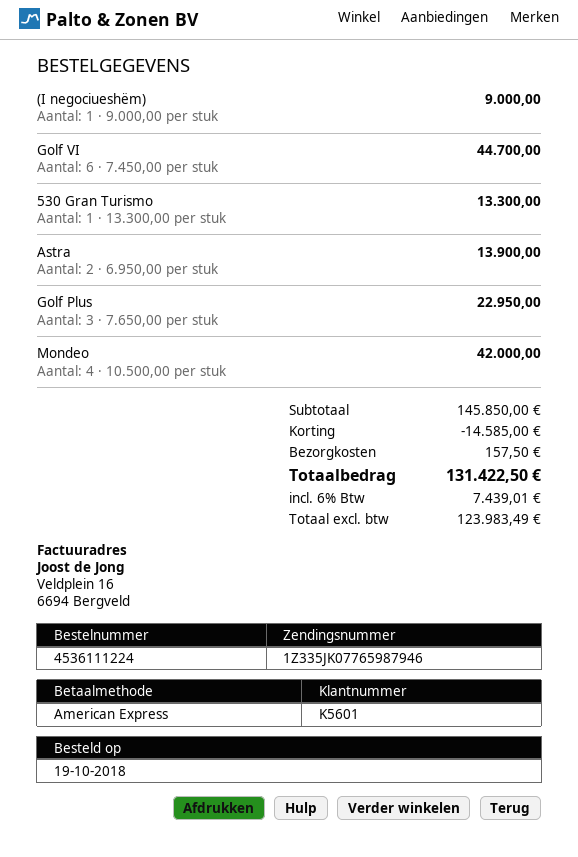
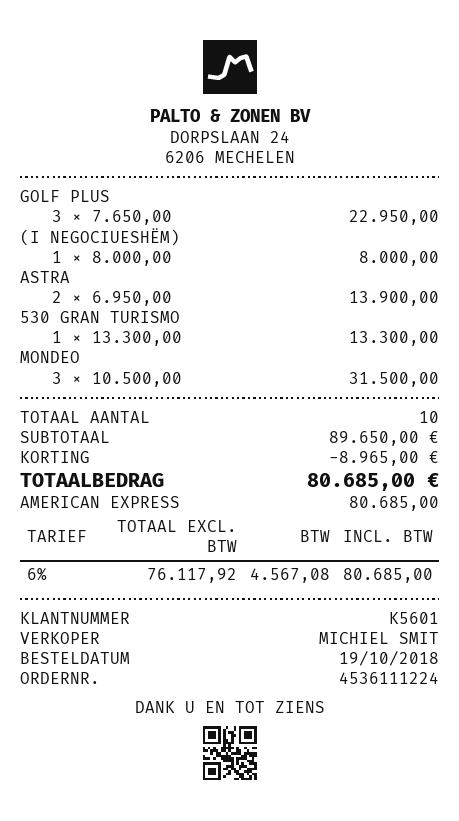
(I negociueshëm): 1 x 9000.00 = 9000.00 -> 1 x 8000.00 = 8000.00
Golf VI: 6 x 7450.00 = 44700.00 -> none
Mondeo: 4 x 10500.00 = 42000.00 -> 3 x 10500.00 = 31500.00
subtotal: 145850.00 -> 89650.00
discount: 14585.00 -> 8965.00
shipping: 157.50 -> none
net: 123983.49 -> 76117.92
tax: 6% = 7439.01 -> 6% = 4567.08
total: 131422.50 -> 80685.00

